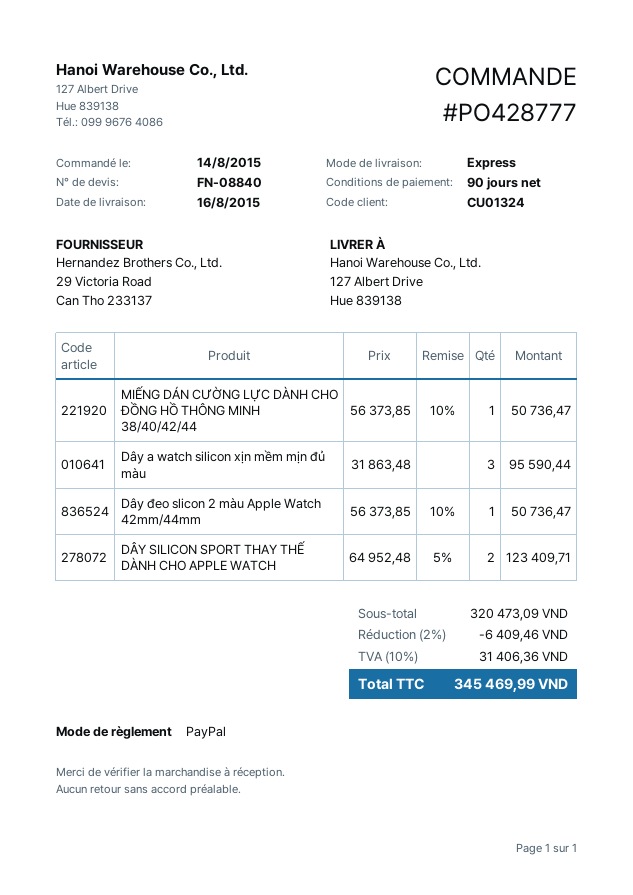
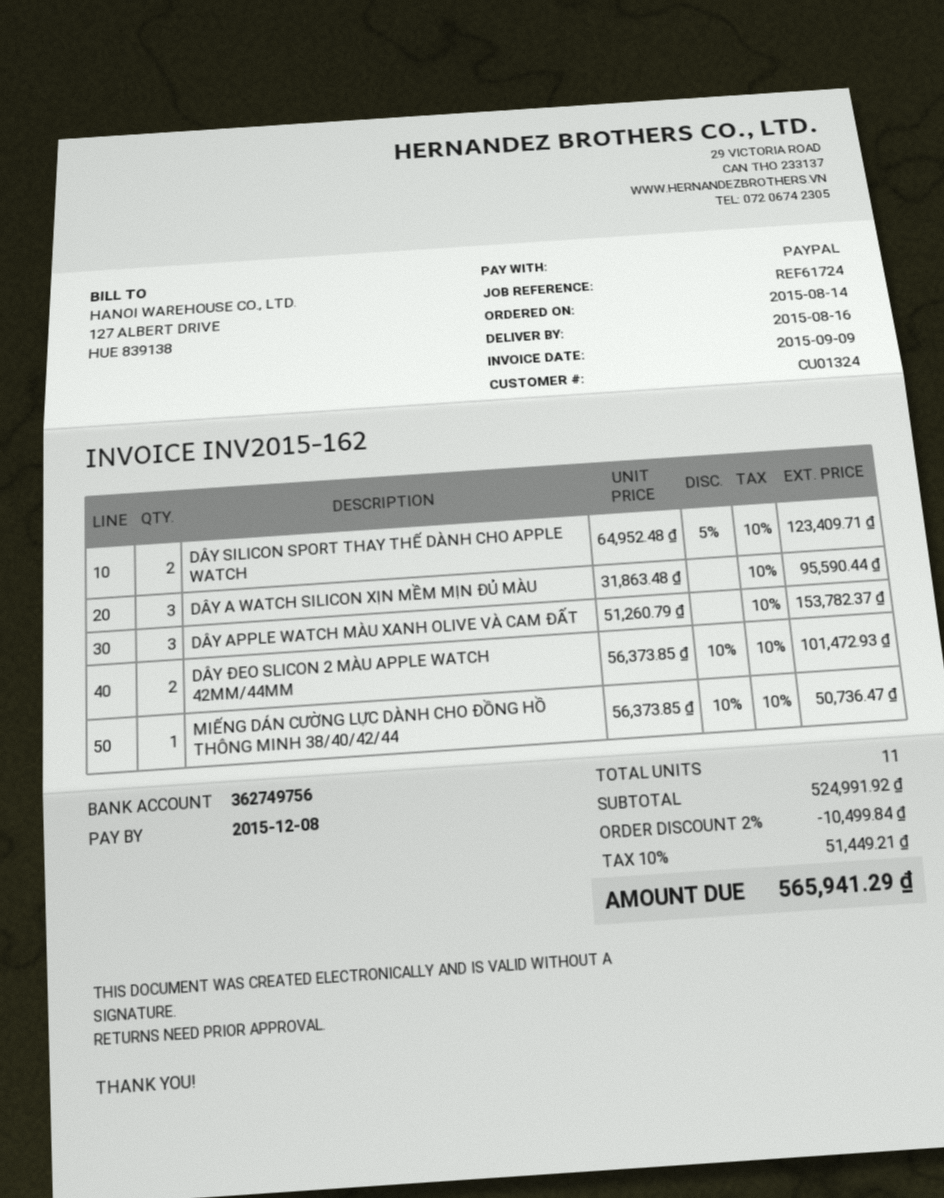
Dây đeo slicon 2 màu Apple Watch 42mm/44mm: 1 x 56373.85 - 10% = 50736.47 -> 2 x 56373.85 - 10% = 101472.93
DÂY APPLE WATCH MÀU XANH OLIVE VÀ CAM ĐẤT: none -> 3 x 51260.79 = 153782.37
subtotal: 320473.09 -> 524991.92
discount: 2% = 6409.46 -> 2% = 10499.84
tax: 10% = 31406.36 -> 10% = 51449.21
total: 345469.99 -> 565941.29

